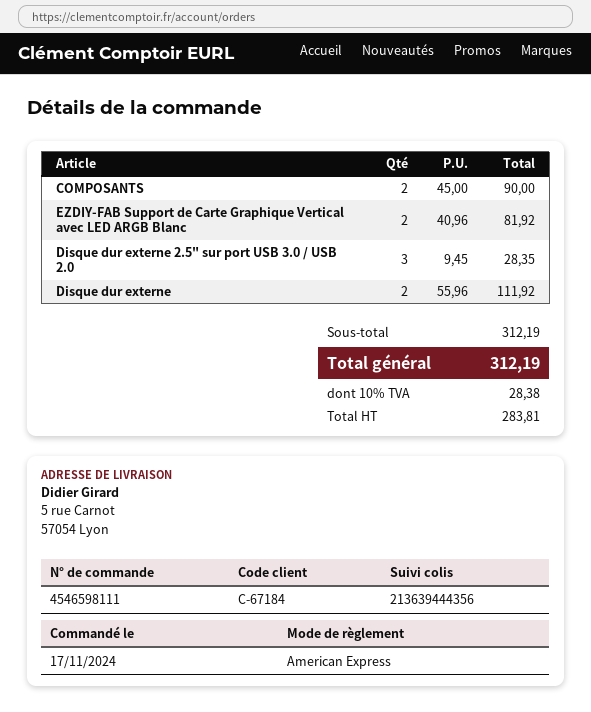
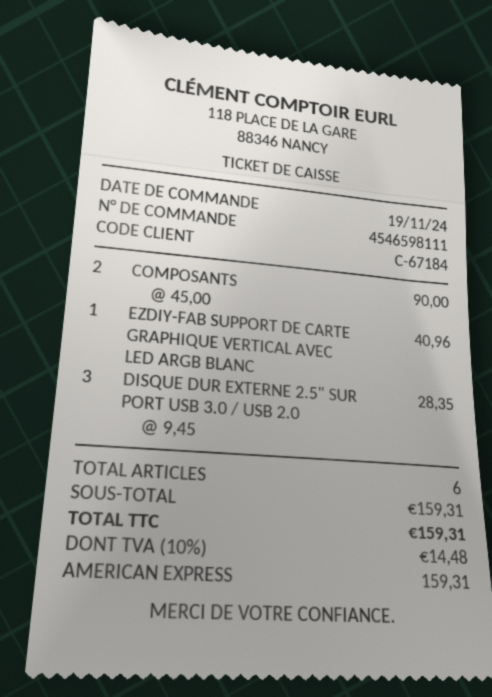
order date: 2024-11-17 -> 2024-11-19
EZDIY-FAB Support de Carte Graphique Vertical avec LED ARGB Blanc: 2 x 40.96 = 81.92 -> 1 x 40.96 = 40.96
Disque dur externe: 2 x 55.96 = 111.92 -> none
subtotal: 312.19 -> 159.31
tax: 10% = 28.38 -> 10% = 14.48
total: 312.19 -> 159.31

